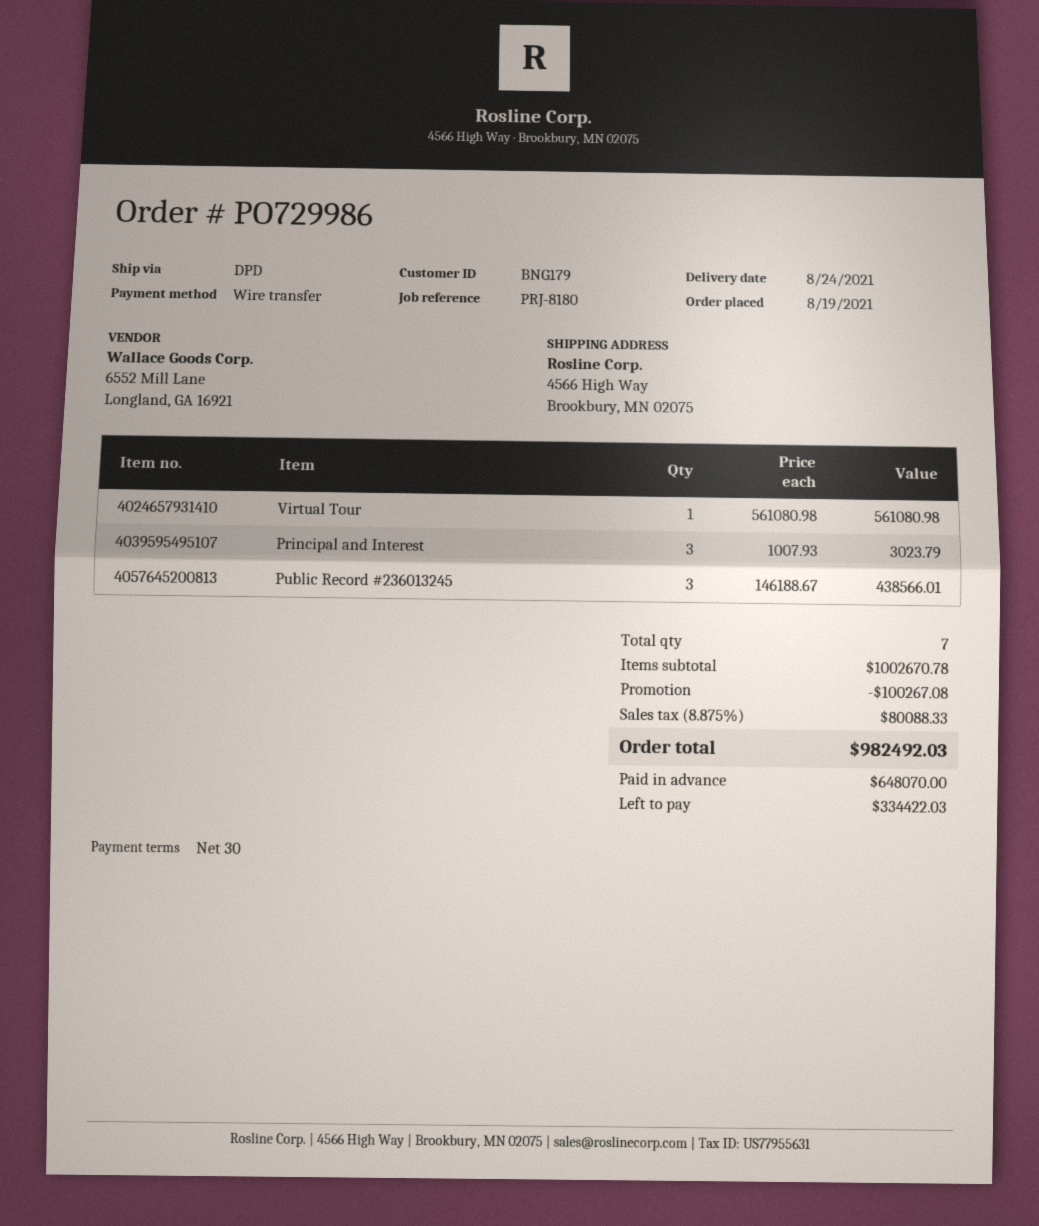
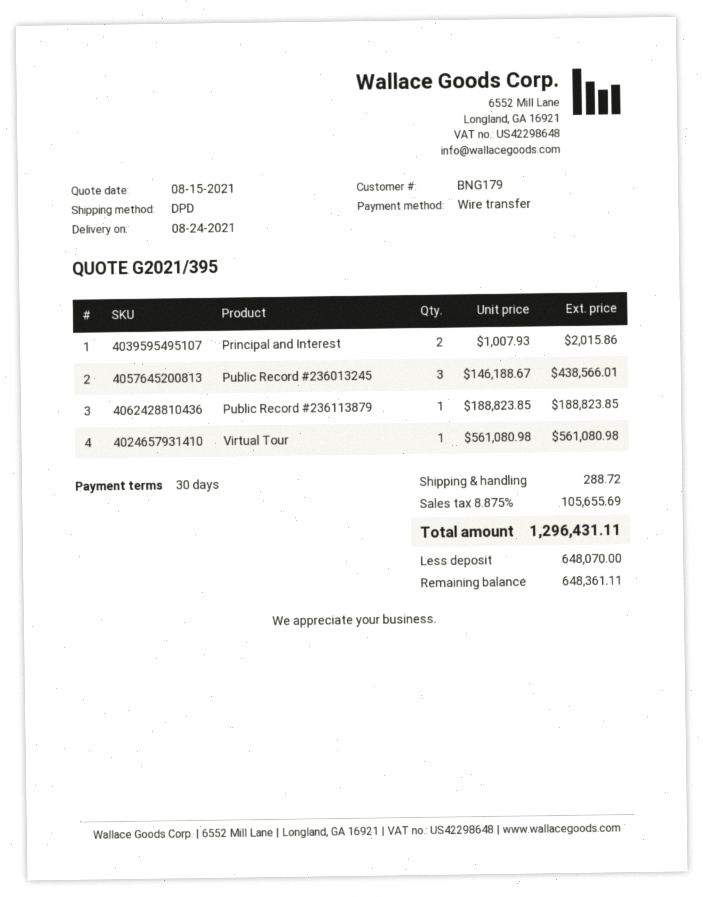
Principal and Interest: 3 x 1007.93 = 3023.79 -> 2 x 1007.93 = 2015.86
Public Record #236113879: none -> 1 x 188823.85 = 188823.85
discount: 100267.08 -> none
shipping: none -> 288.72
tax: 8.875% = 80088.33 -> 8.875% = 105655.69
total: 982492.03 -> 1296431.11
balance: 334422.03 -> 648361.11

